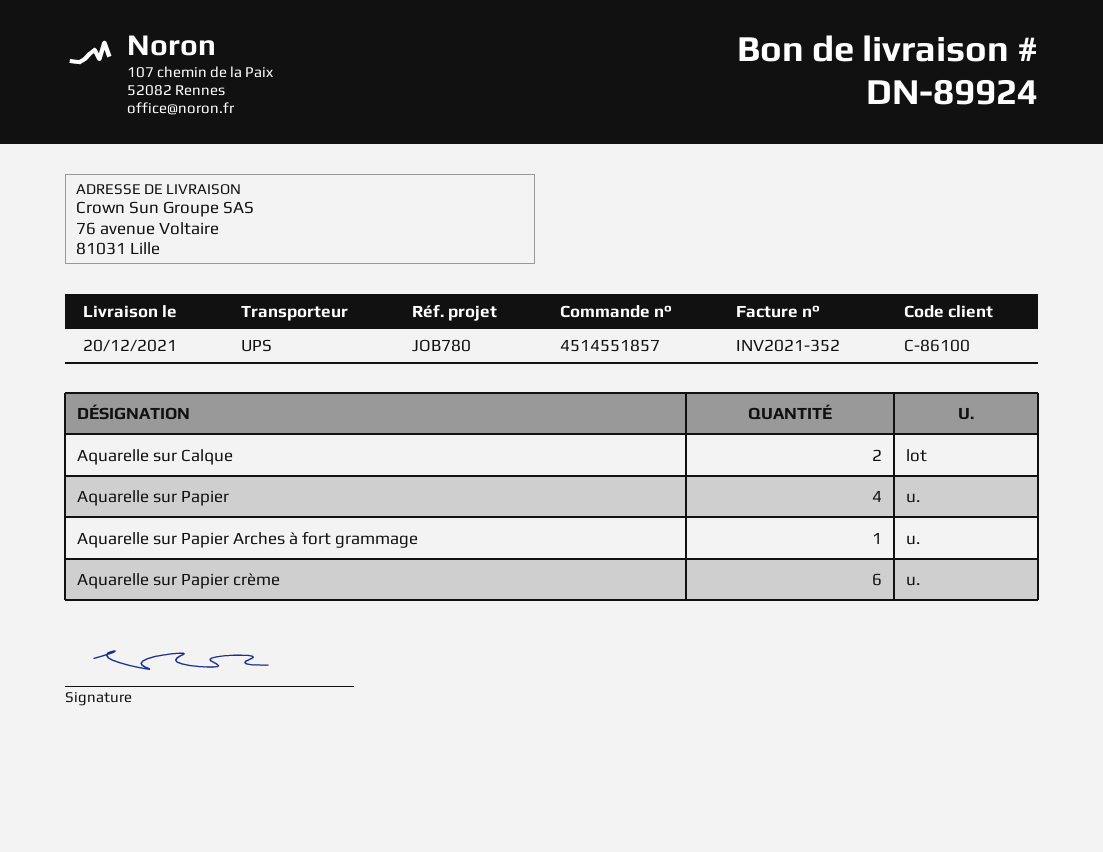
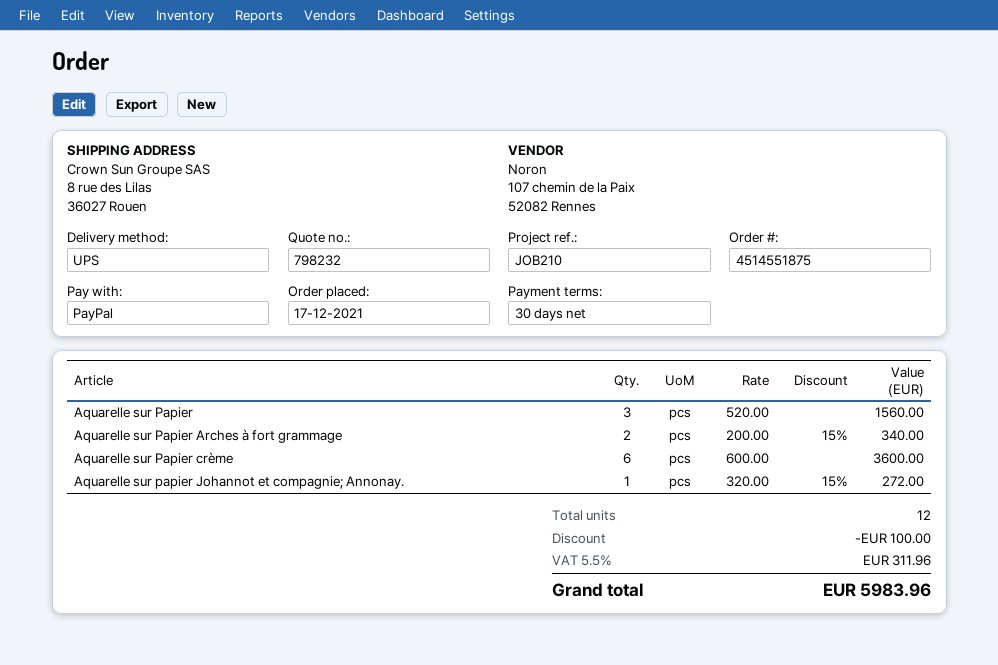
order number: 4514551857 -> 4514551875
reference: JOB780 -> JOB210
ship to: 76 avenue Voltaire, 81031 Lille -> 8 rue des Lilas, 36027 Rouen
Aquarelle sur Calque: 2 -> none
Aquarelle sur Papier: 4 -> 3
Aquarelle sur Papier Arches à fort grammage: 1 -> 2
Aquarelle sur papier Johannot et compagnie; Annonay.: none -> 1

